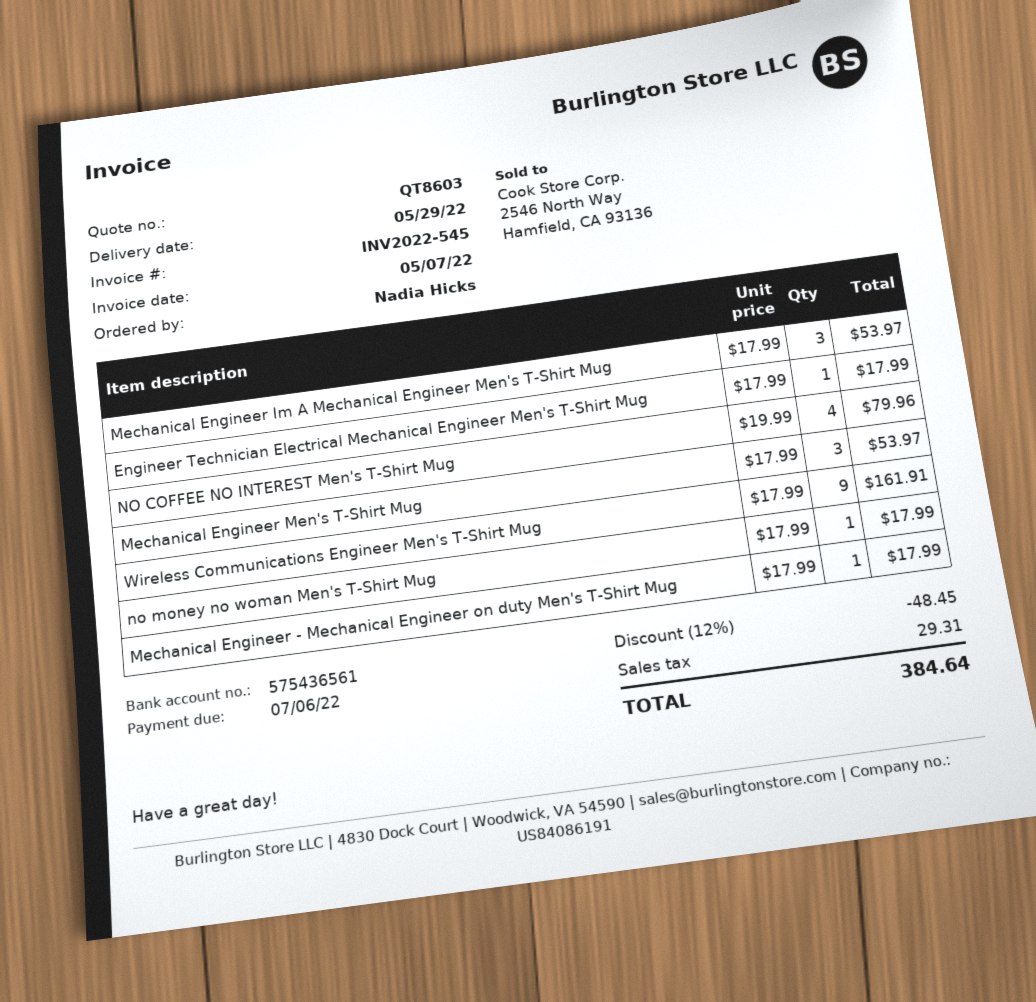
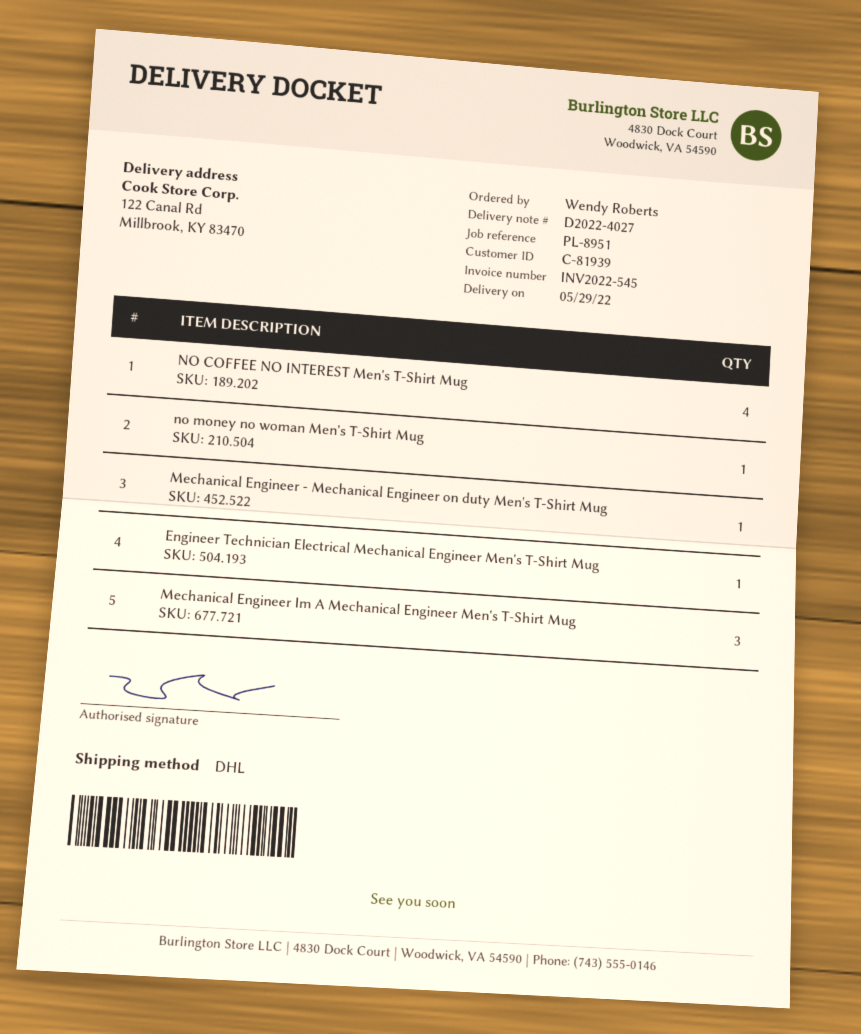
ordered by: Nadia Hicks -> Wendy Roberts
Mechanical Engineer Men's T-Shirt Mug: 3 -> none
Wireless Communications Engineer Men's T-Shirt Mug: 9 -> none

